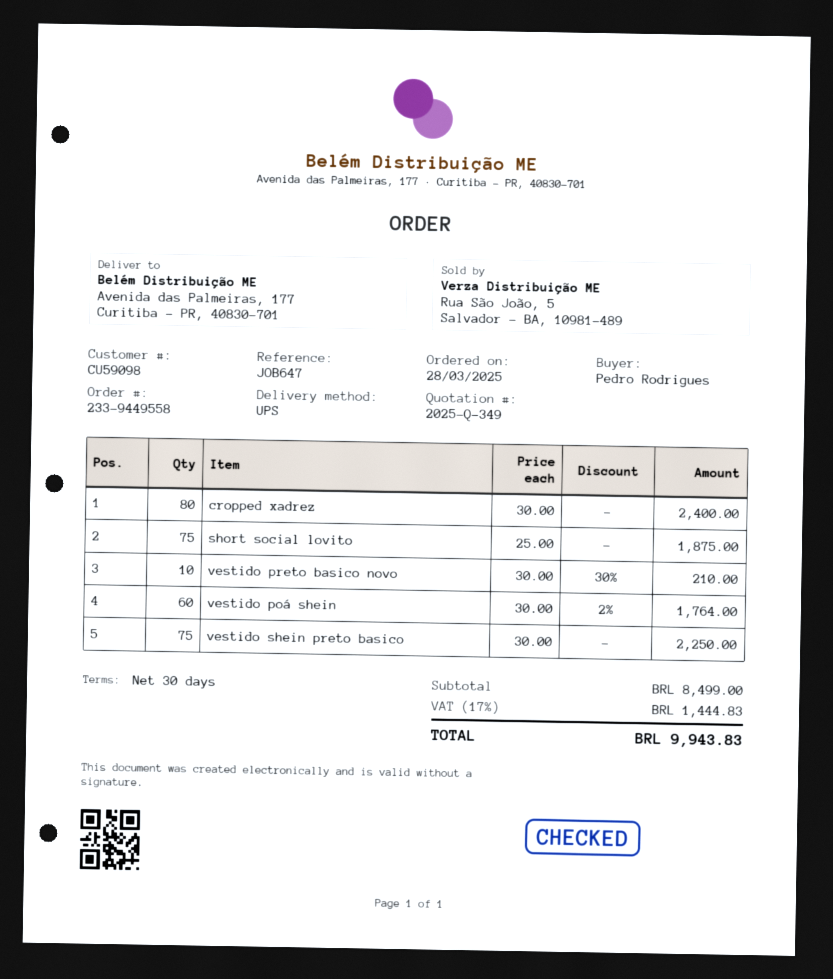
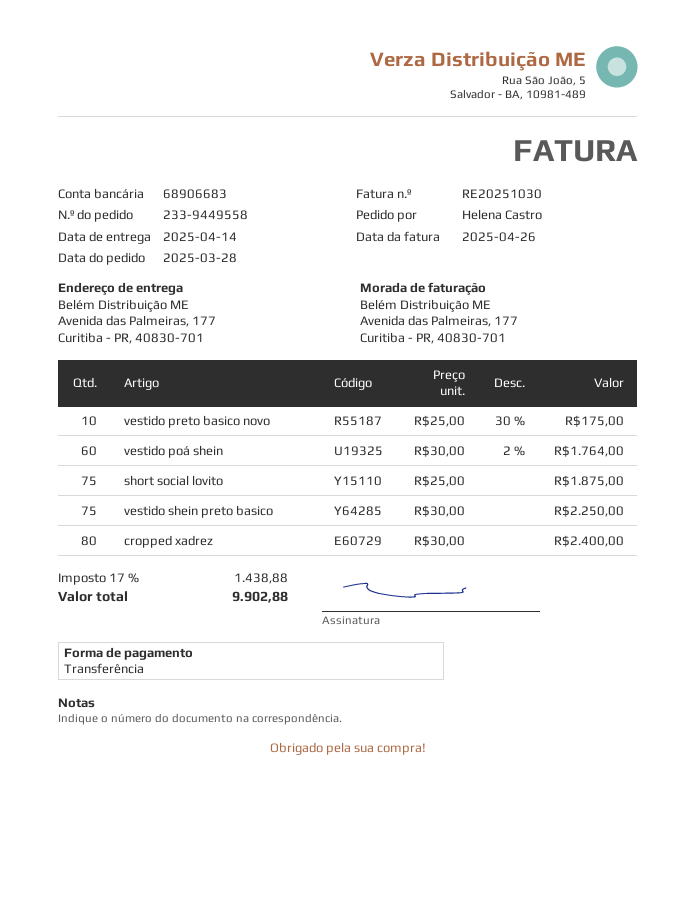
ordered by: Pedro Rodrigues -> Helena Castro
vestido preto basico novo: 10 x 30.00 - 30% = 210.00 -> 10 x 25.00 - 30% = 175.00
tax: 17% = 1444.83 -> 17% = 1438.88
total: 9943.83 -> 9902.88

